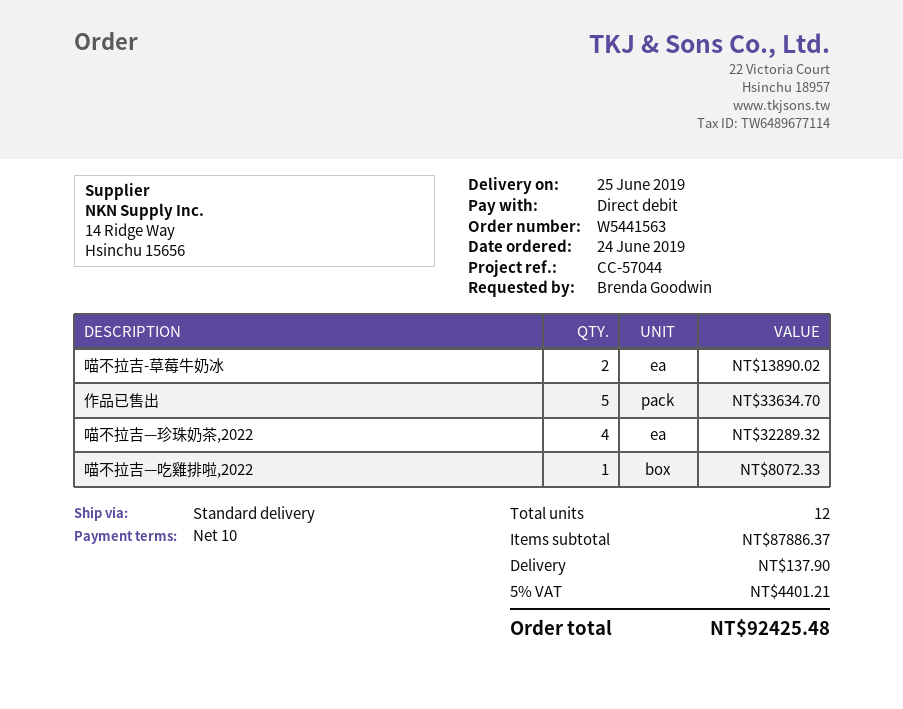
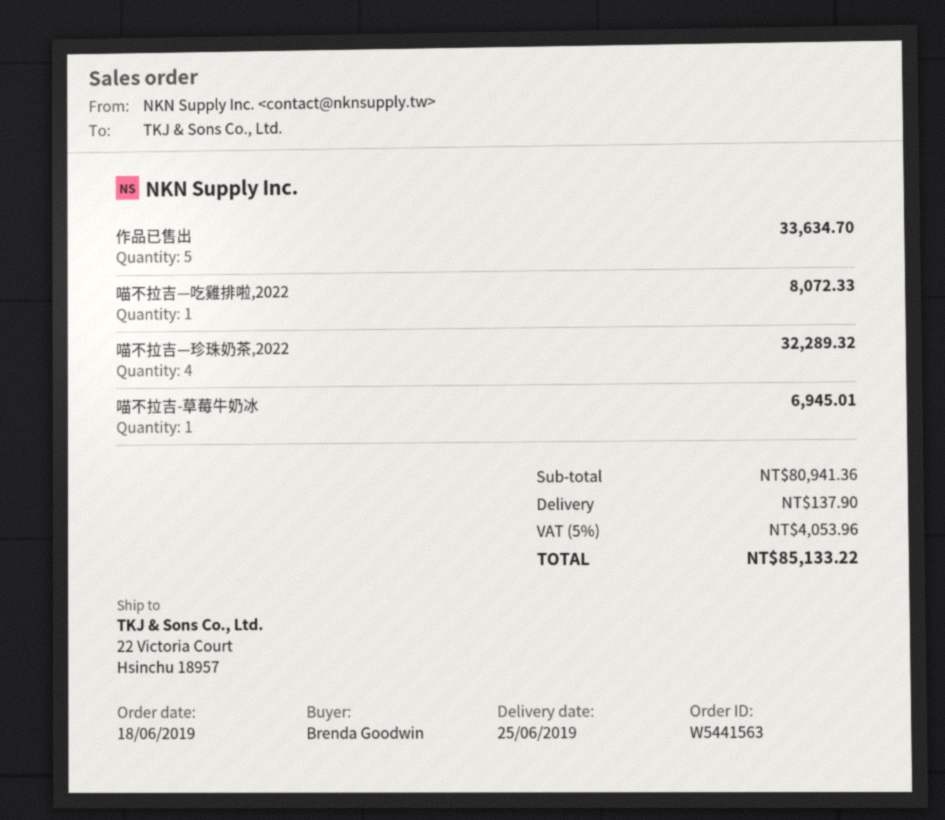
order date: 2019-06-24 -> 2019-06-18
喵不拉吉-草莓牛奶冰: 2 for 13890.02 -> 1 for 6945.01
subtotal: 87886.37 -> 80941.36
tax: 5% = 4401.21 -> 5% = 4053.96
total: 92425.48 -> 85133.22

